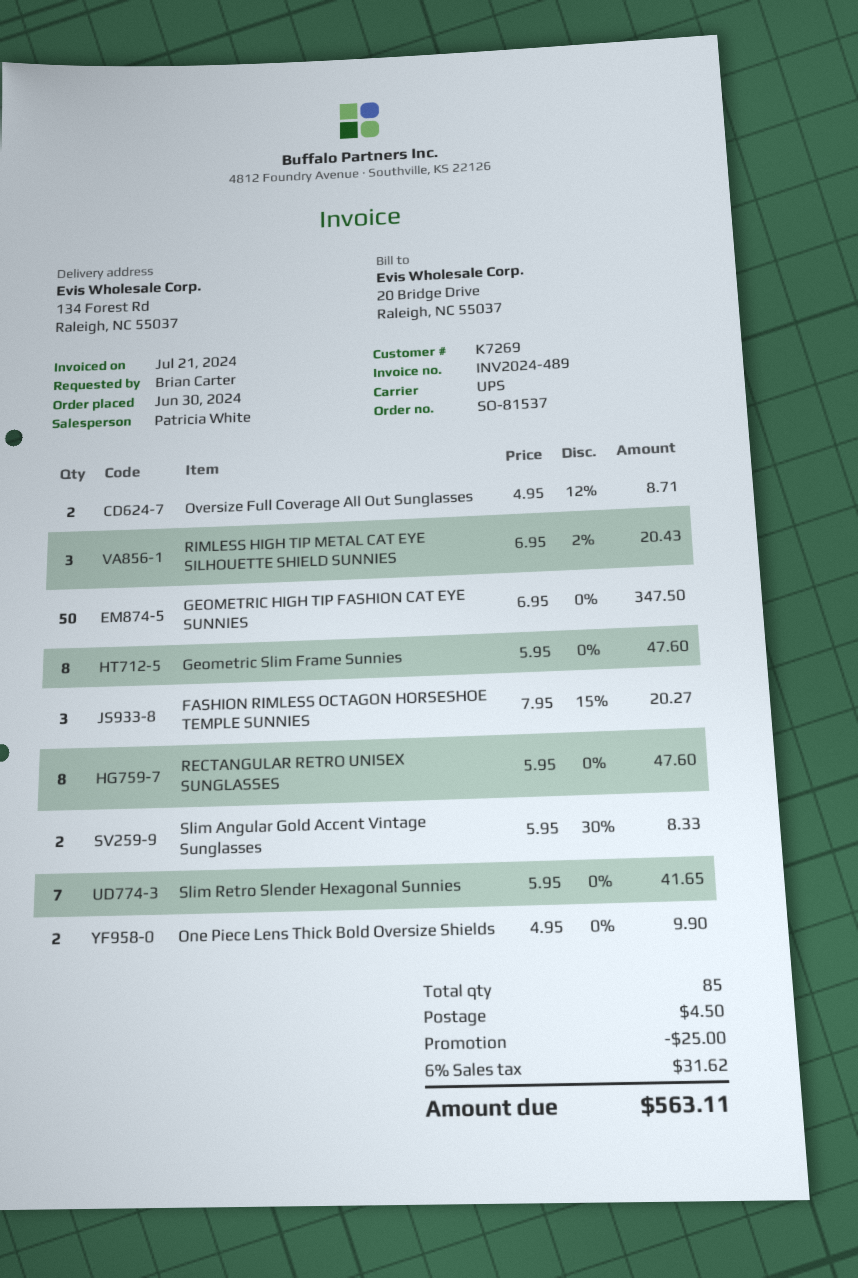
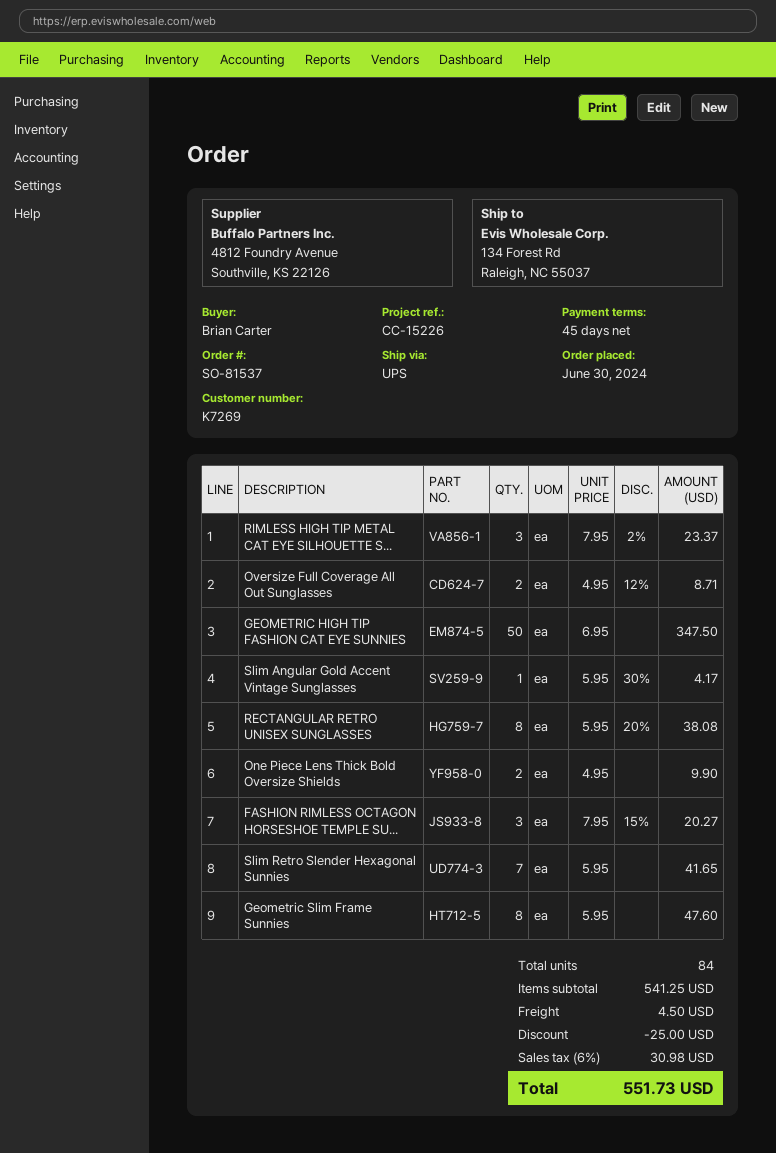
RIMLESS HIGH TIP METAL CAT EYE SILHOUETTE SHIELD SUNNIES: 3 x 6.95 - 2% = 20.43 -> 3 x 7.95 - 2% = 23.37
RECTANGULAR RETRO UNISEX SUNGLASSES: 8 x 5.95 = 47.60 -> 8 x 5.95 - 20% = 38.08
Slim Angular Gold Accent Vintage Sunglasses: 2 x 5.95 - 30% = 8.33 -> 1 x 5.95 - 30% = 4.17
total quantity: 85 -> 84
tax: 6% = 31.62 -> 6% = 30.98
total: 563.11 -> 551.73

